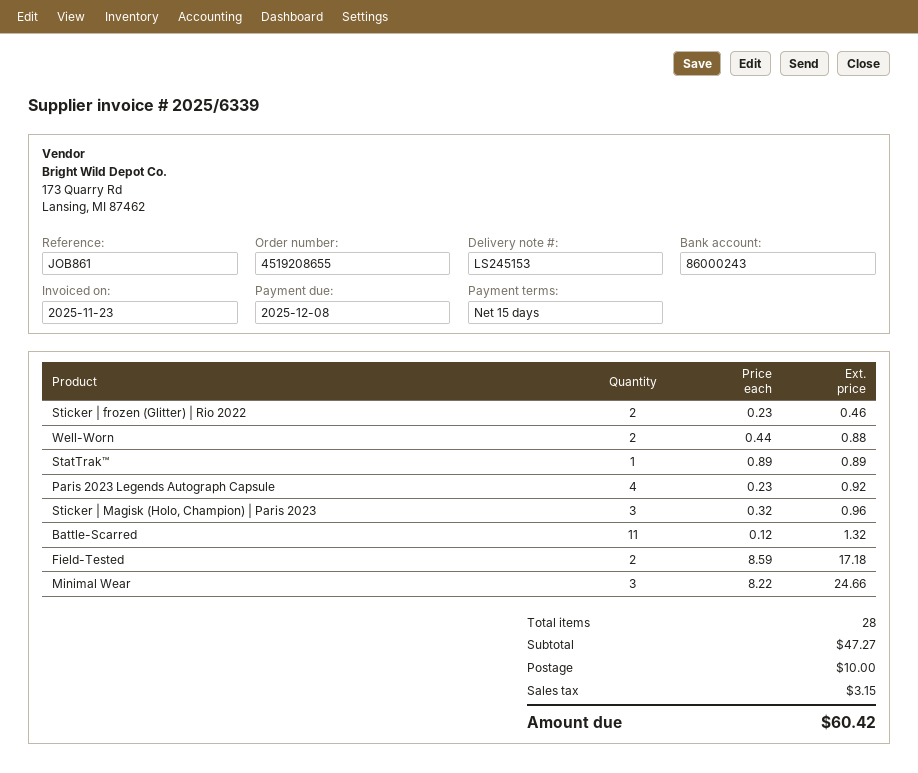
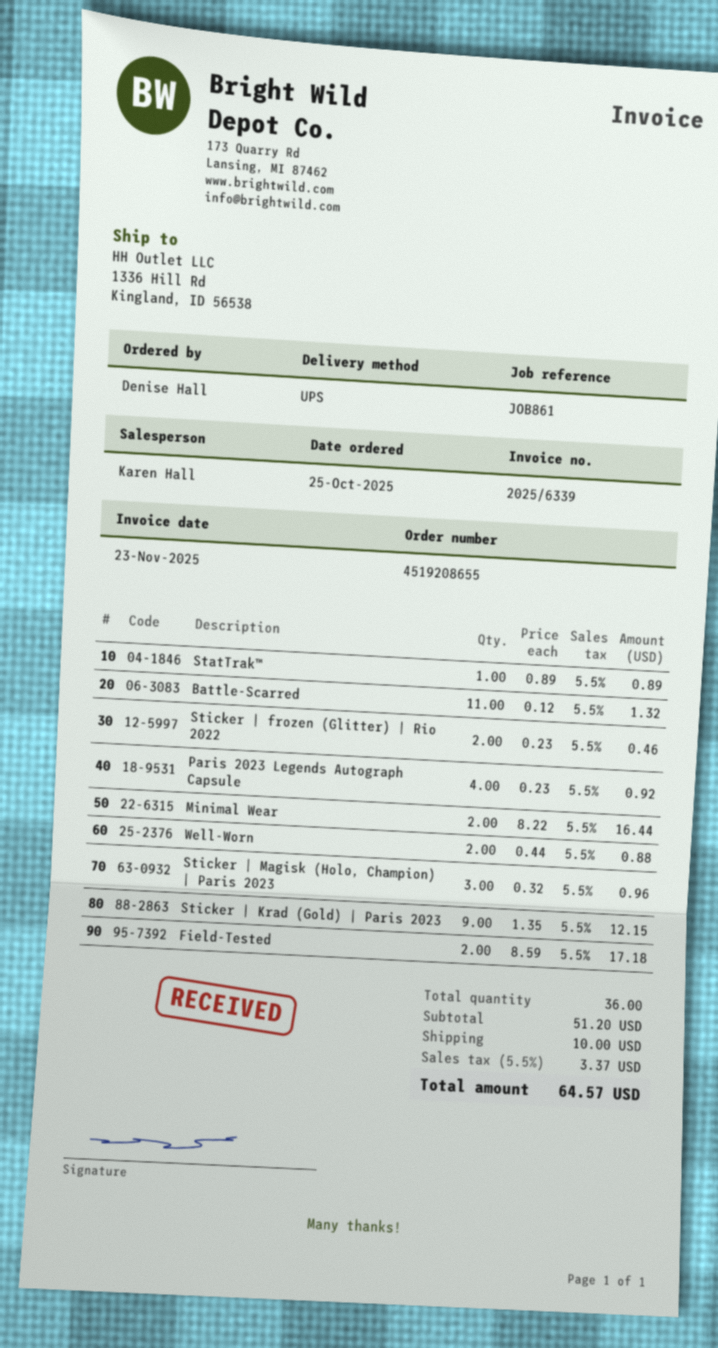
Minimal Wear: 3 x 8.22 = 24.66 -> 2 x 8.22 = 16.44
Sticker | Krad (Gold) | Paris 2023: none -> 9 x 1.35 = 12.15
total quantity: 28 -> 36
subtotal: 47.27 -> 51.20
tax: 3.15 -> 3.37
total: 60.42 -> 64.57

